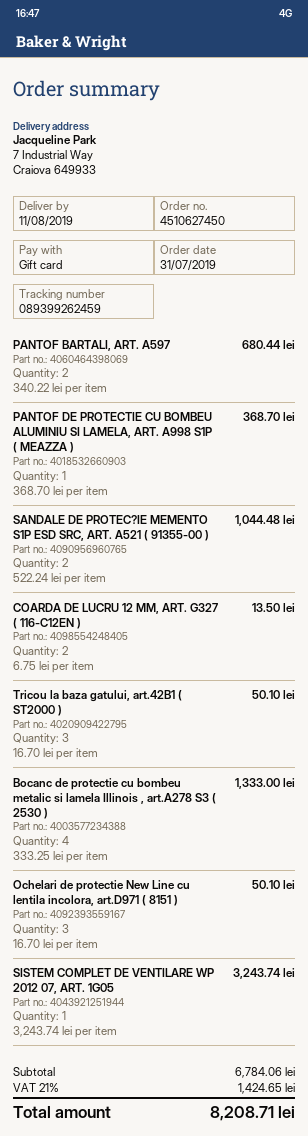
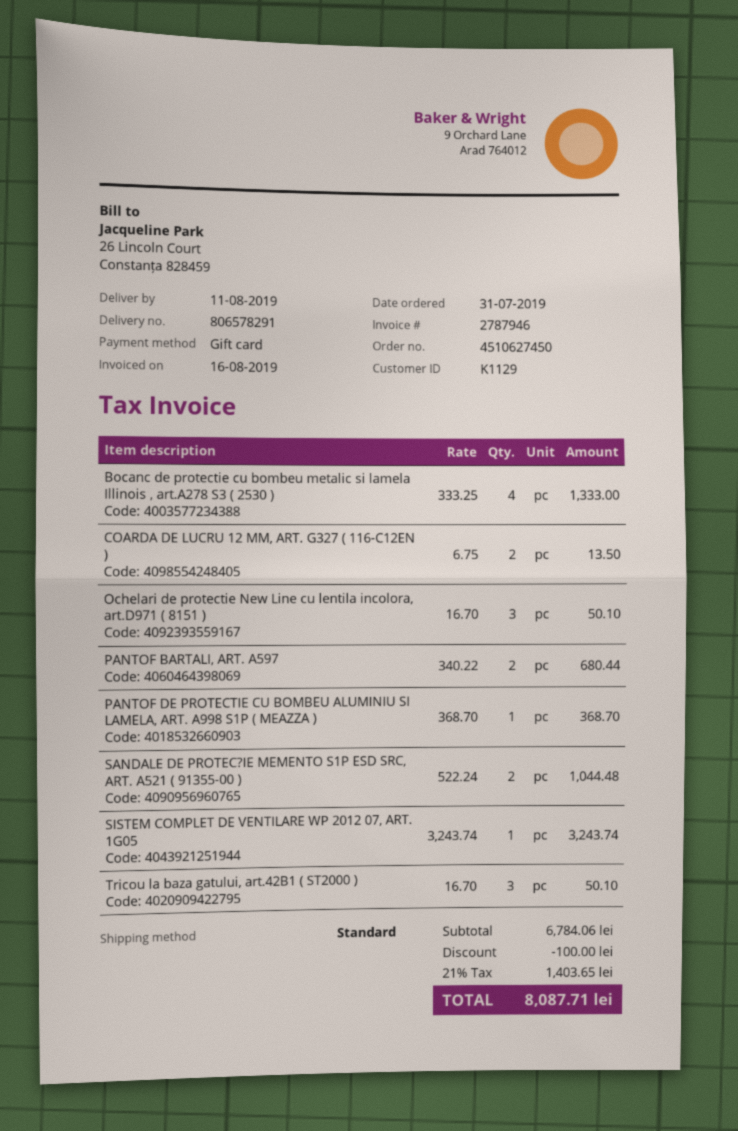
discount: none -> 100.00
tax: 21% = 1424.65 -> 21% = 1403.65
total: 8208.71 -> 8087.71

